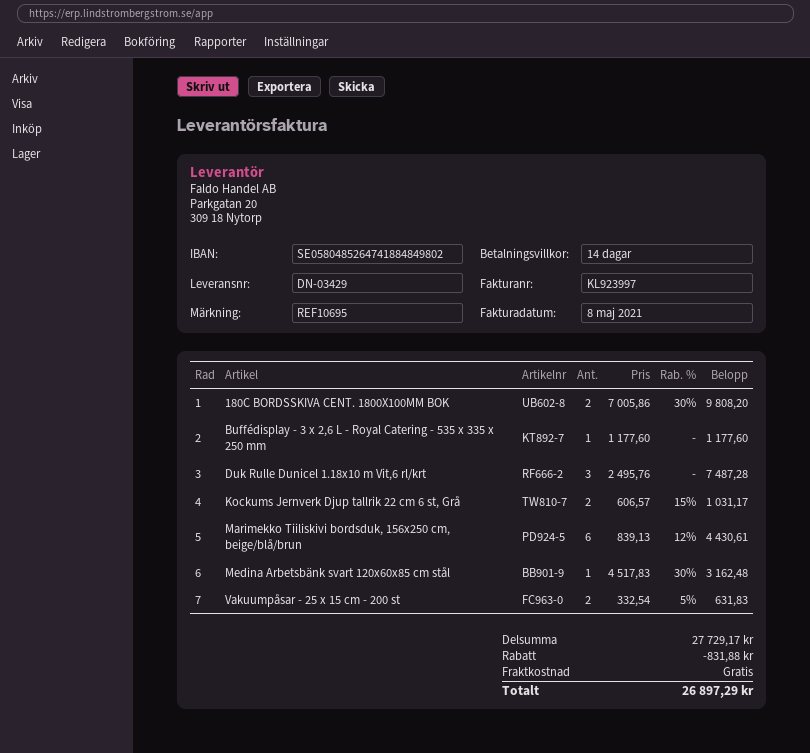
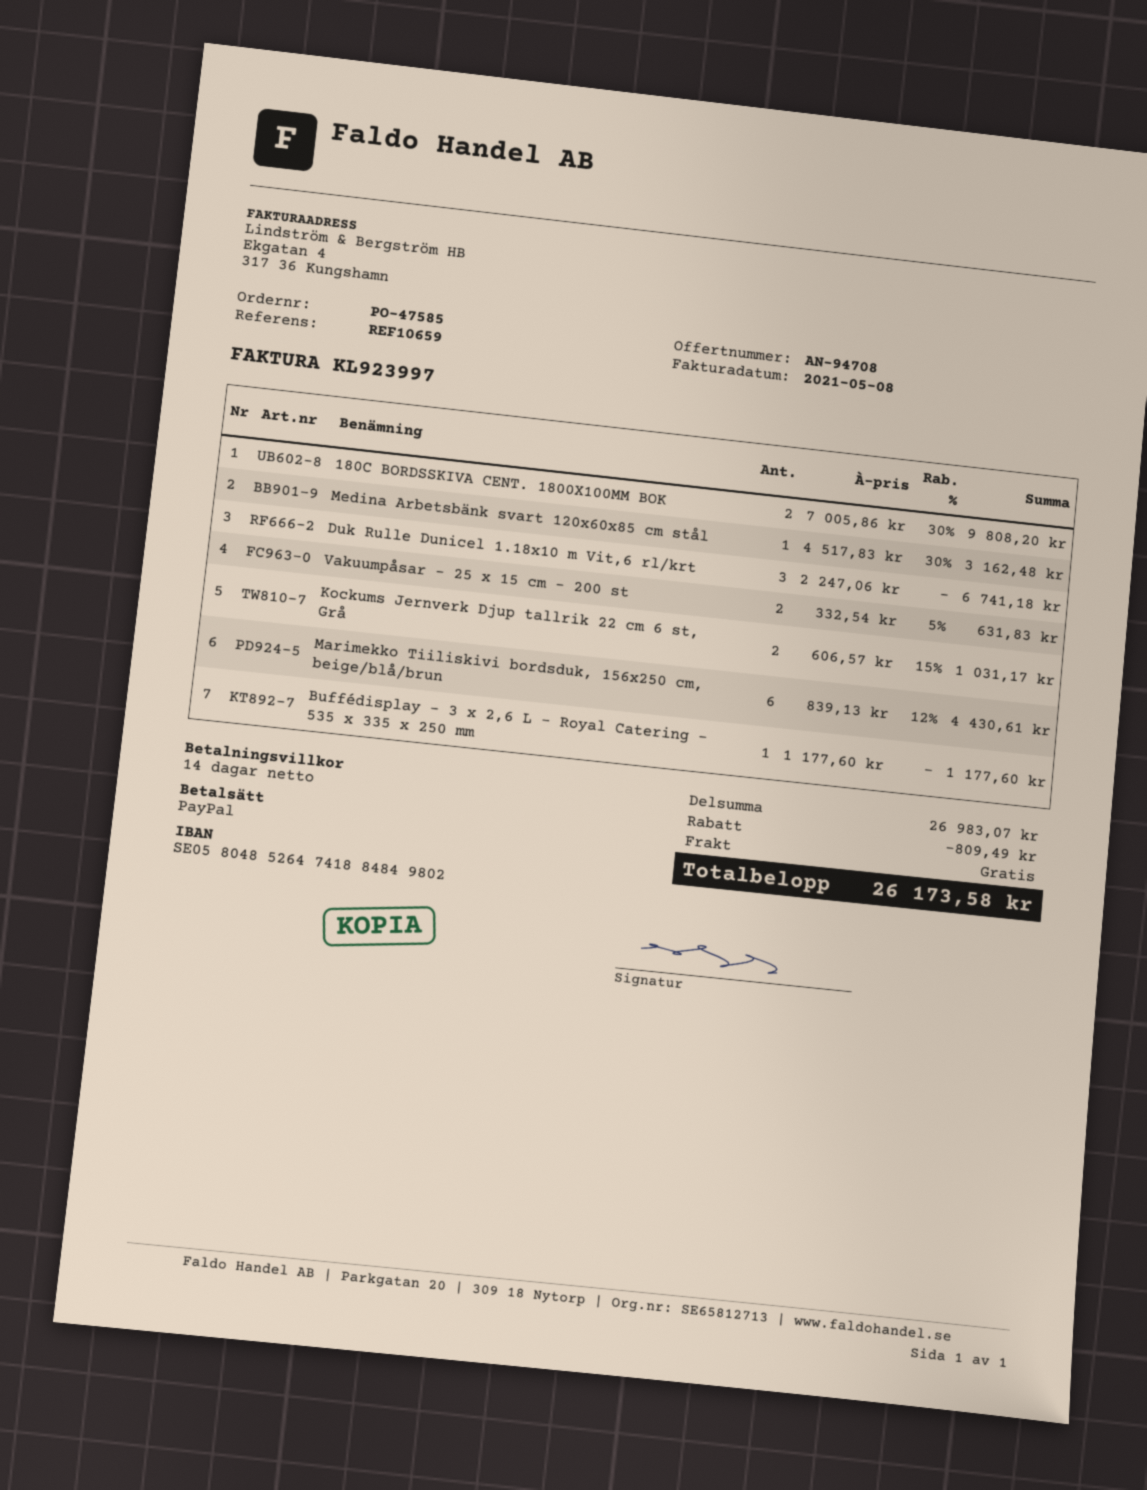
reference: REF10695 -> REF10659
Duk Rulle Dunicel 1.18x10 m Vit,6 rl/krt: 3 x 2495.76 = 7487.28 -> 3 x 2247.06 = 6741.18
subtotal: 27729.17 -> 26983.07
discount: 831.88 -> 809.49
total: 26897.29 -> 26173.58

